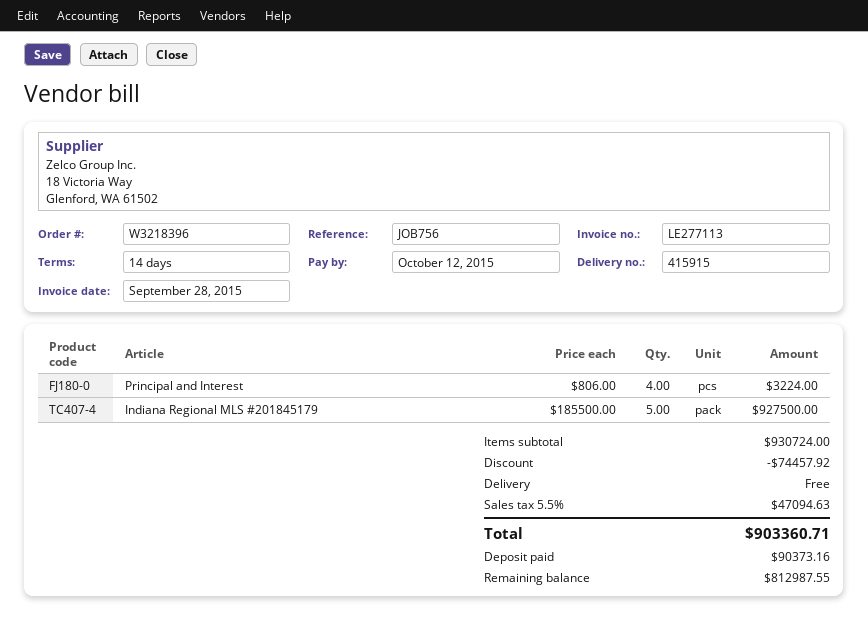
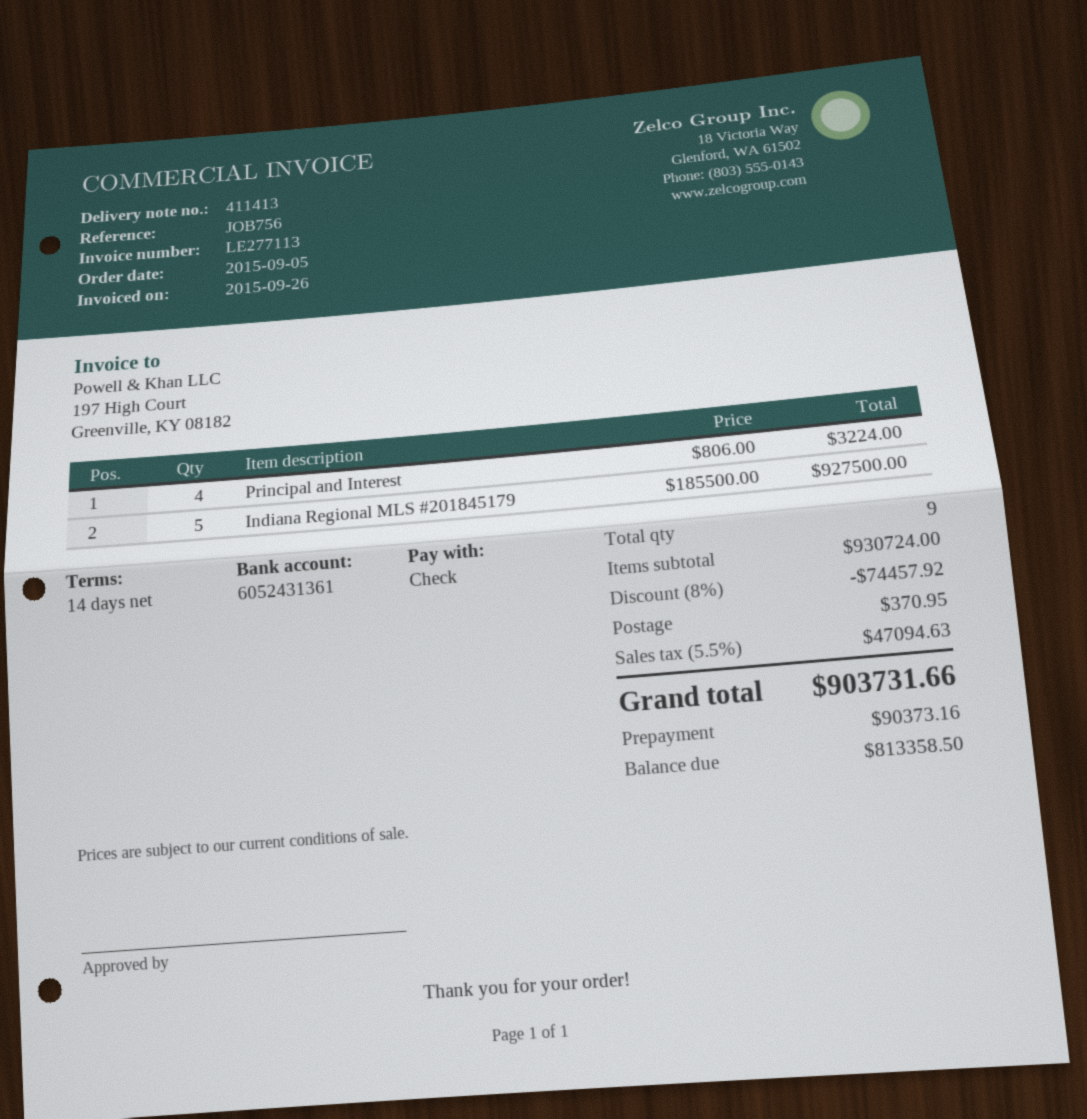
delivery note number: 415915 -> 411413
invoice date: 2015-09-28 -> 2015-09-26
shipping: 0.00 -> 370.95
total: 903360.71 -> 903731.66
balance: 812987.55 -> 813358.50

